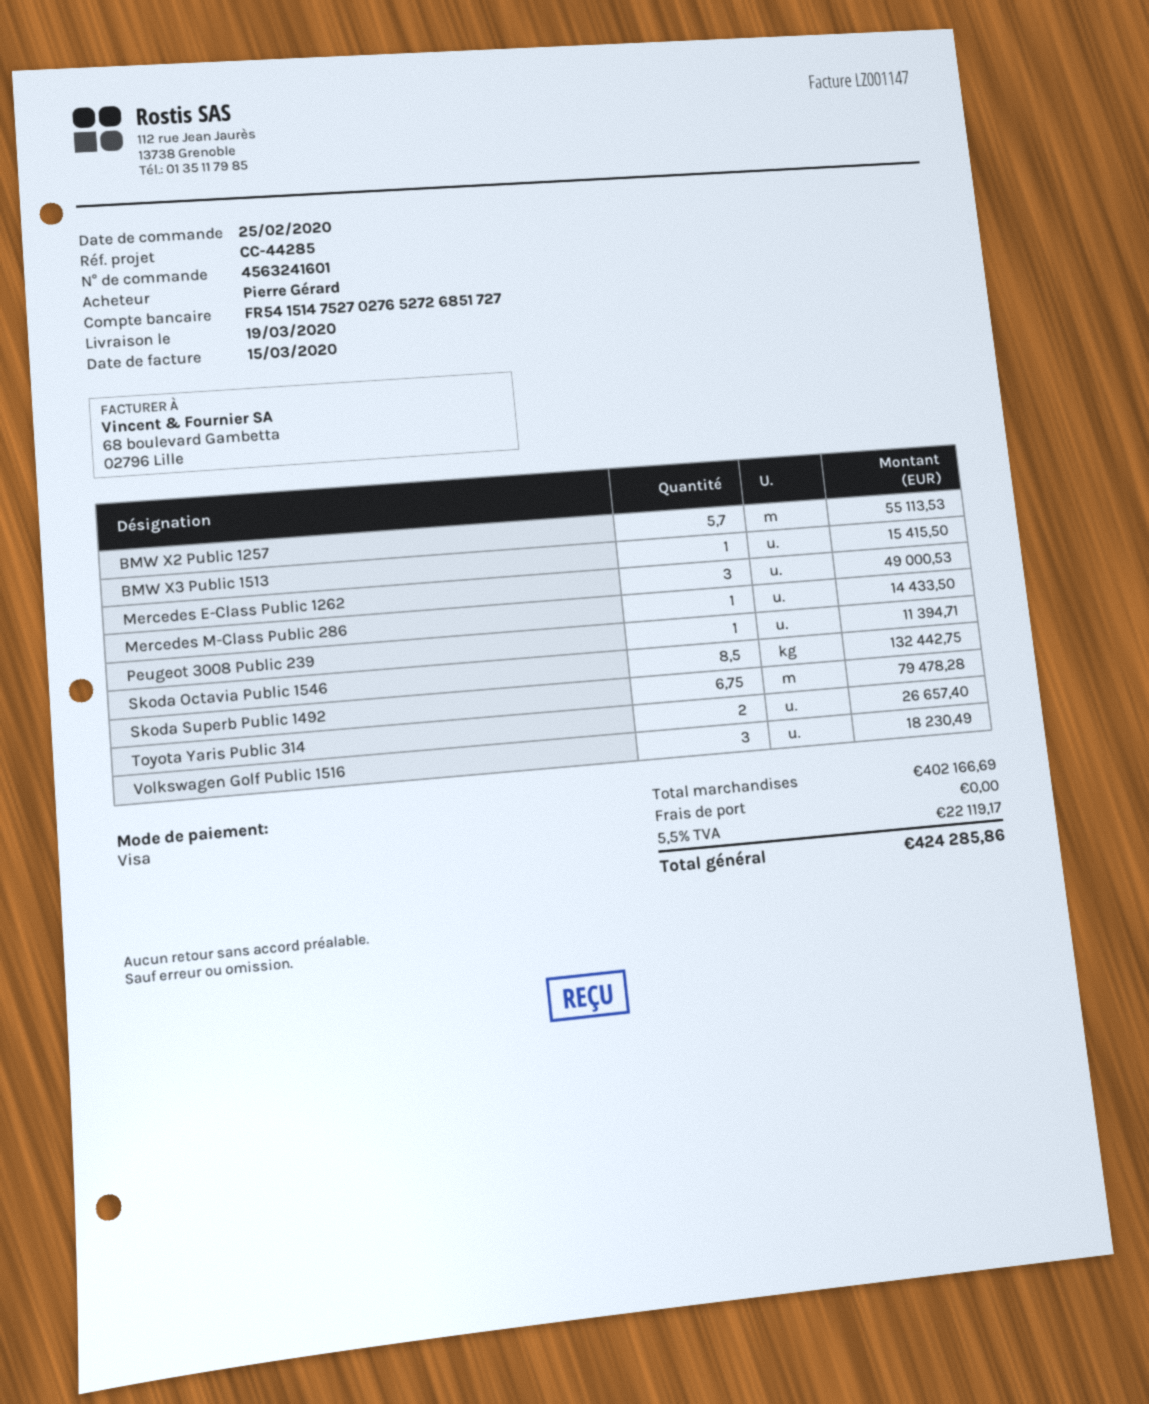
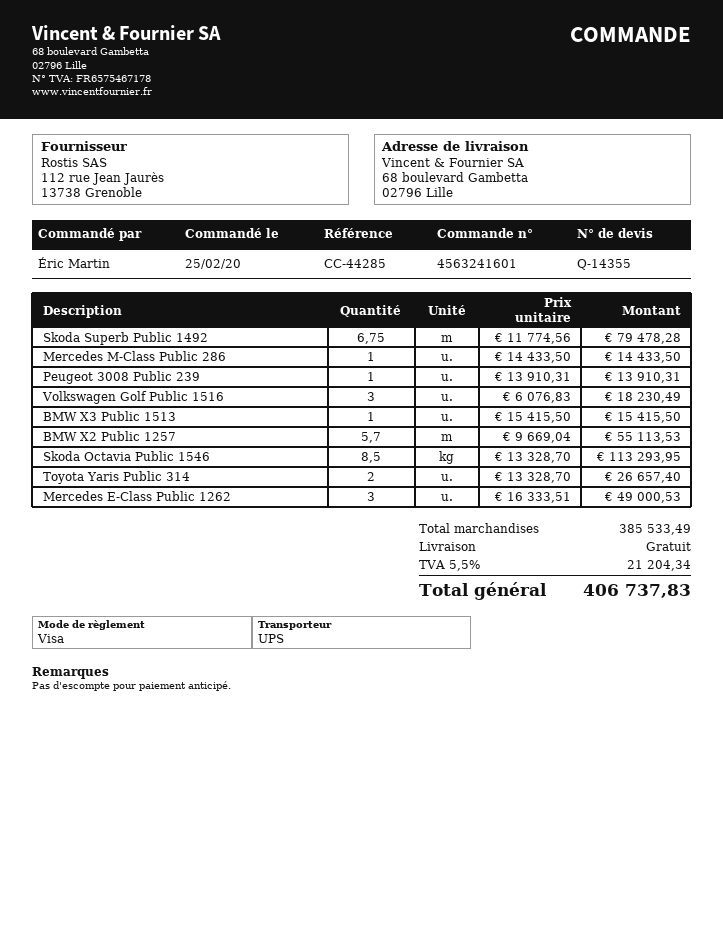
ordered by: Pierre Gérard -> Éric Martin
Peugeot 3008 Public 239: 1 for 11394.71 -> 1 for 13910.31
Skoda Octavia Public 1546: 8.5 for 132442.75 -> 8.5 for 113293.95
subtotal: 402166.69 -> 385533.49
tax: 5.5% = 22119.17 -> 5.5% = 21204.34
total: 424285.86 -> 406737.83

